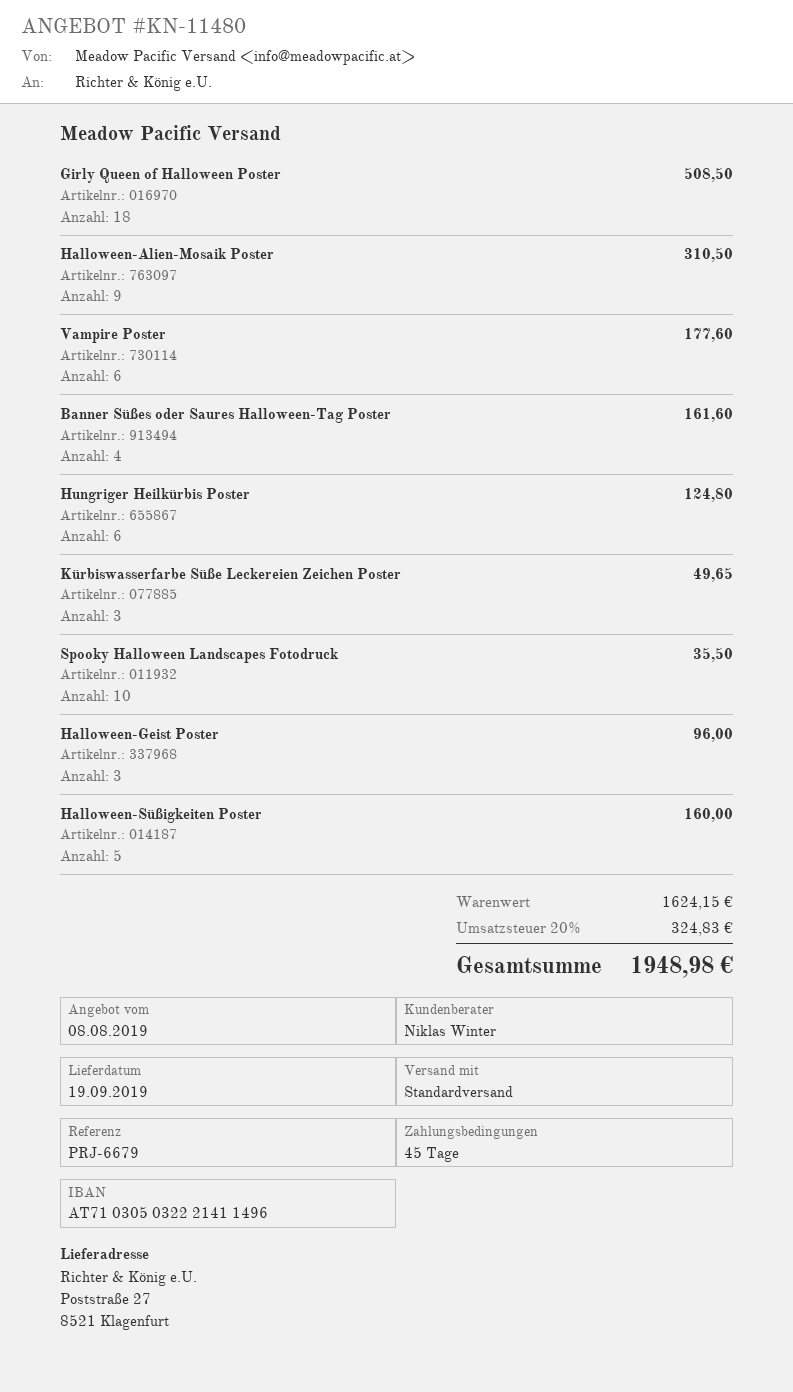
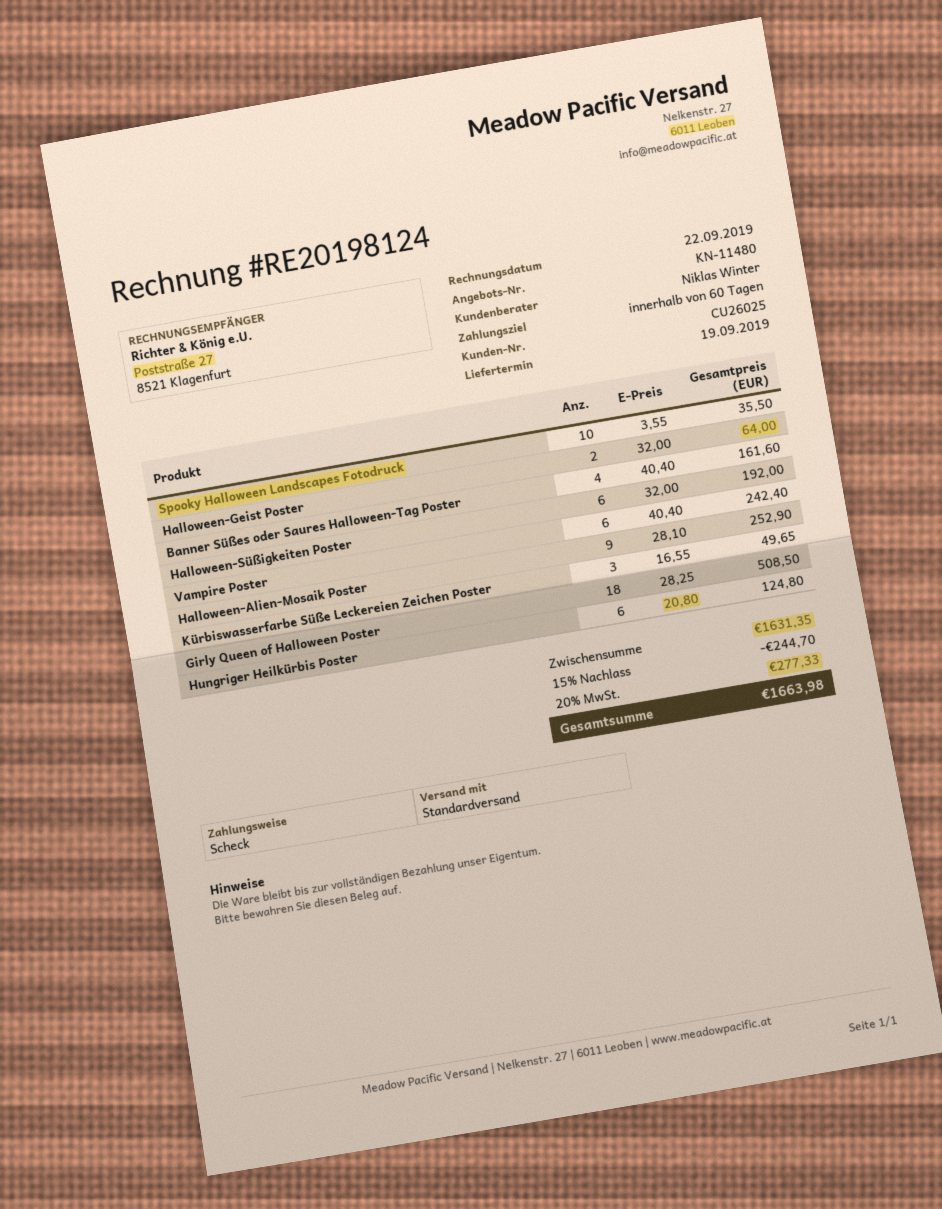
payment terms: 45 days -> 60 days
Halloween-Alien-Mosaik Poster: 9 for 310.50 -> 9 for 252.90
Vampire Poster: 6 for 177.60 -> 6 for 242.40
Halloween-Geist Poster: 3 for 96.00 -> 2 for 64.00
Halloween-Süßigkeiten Poster: 5 for 160.00 -> 6 for 192.00
subtotal: 1624.15 -> 1631.35
discount: none -> 15% = 244.70
tax: 20% = 324.83 -> 20% = 277.33
total: 1948.98 -> 1663.98

